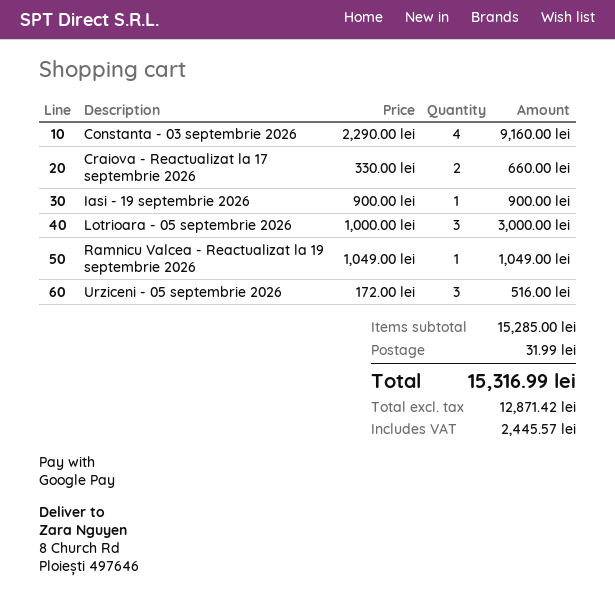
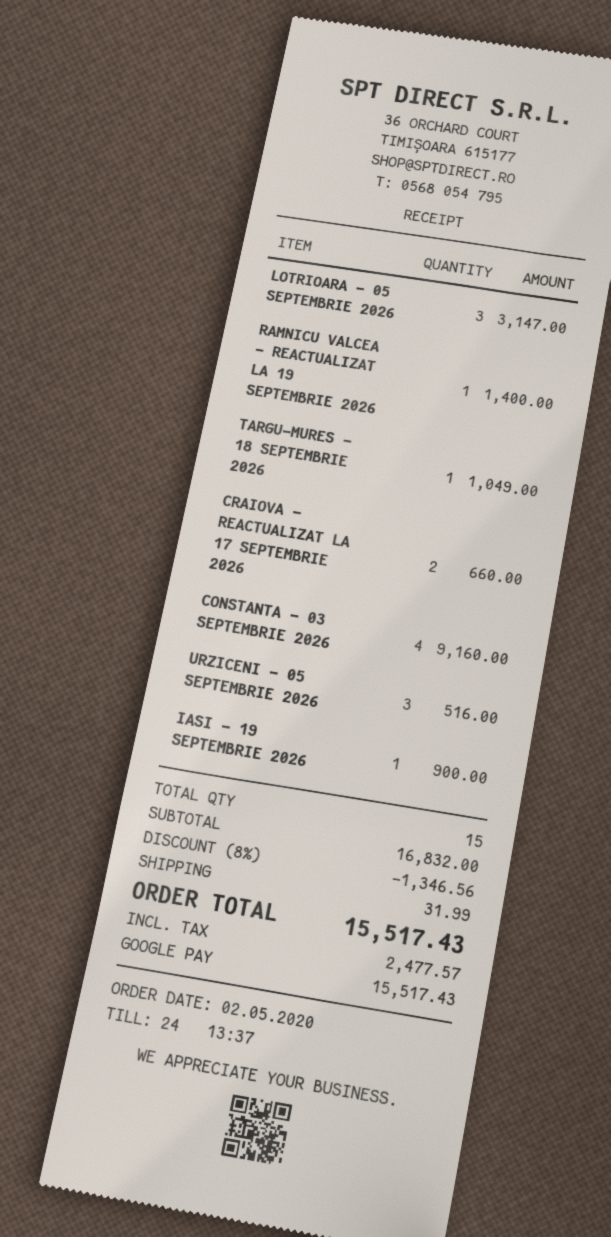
Lotrioara - 05 septembrie 2026: 3 for 3000.00 -> 3 for 3147.00
Ramnicu Valcea - Reactualizat la 19 septembrie 2026: 1 for 1049.00 -> 1 for 1400.00
TARGU-MURES - 18 SEPTEMBRIE 2026: none -> 1 for 1049.00
subtotal: 15285.00 -> 16832.00
discount: none -> 8% = 1346.56
tax: 2445.57 -> 2477.57
total: 15316.99 -> 15517.43

